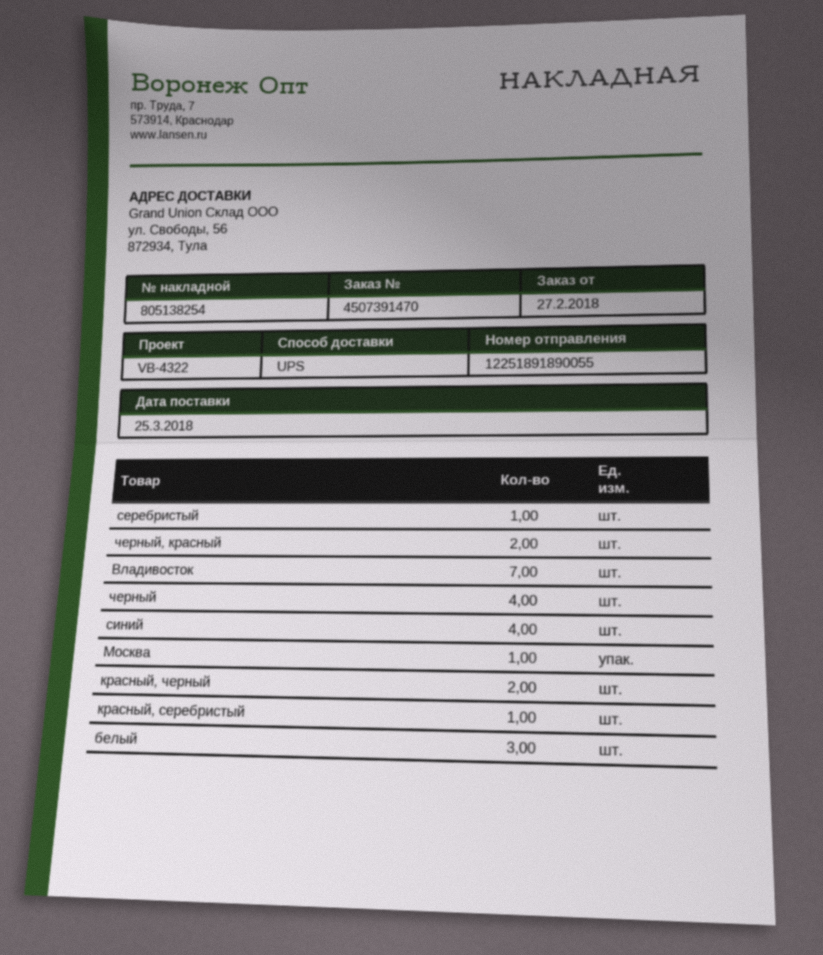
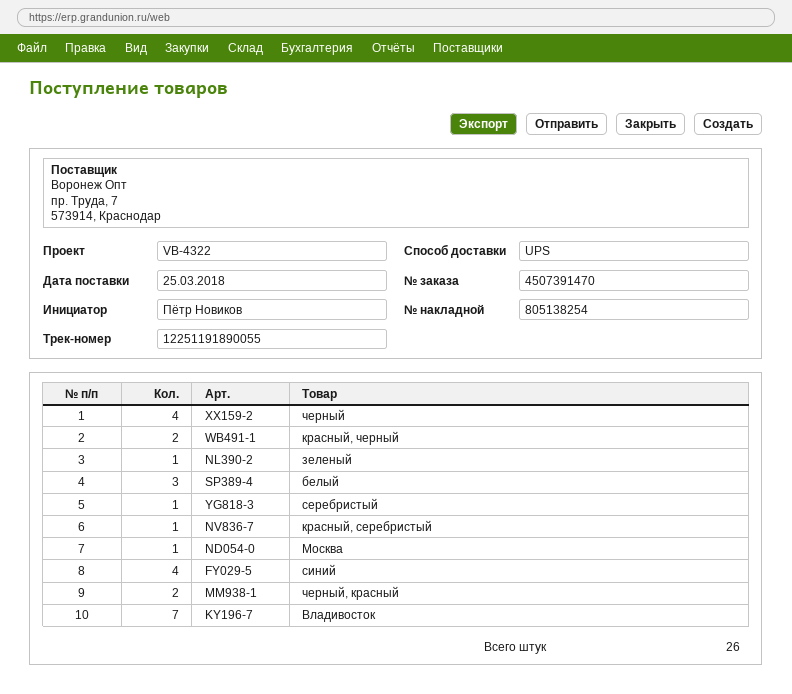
tracking number: 12251891890055 -> 12251191890055
зеленый: none -> 1

